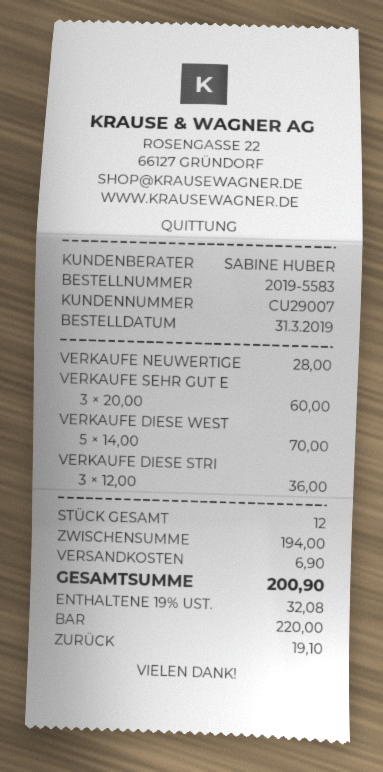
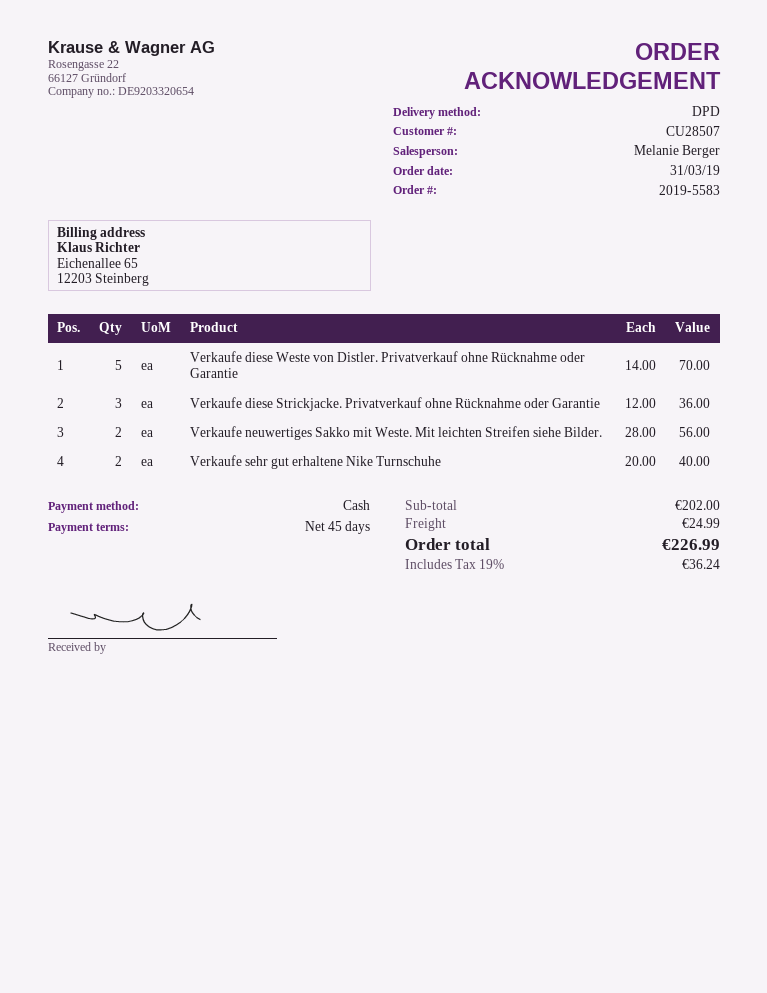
customer number: CU29007 -> CU28507
sales rep: SABINE HUBER -> Melanie Berger
VERKAUFE NEUWERTIGE: 1 x 28.00 = 28.00 -> 2 x 28.00 = 56.00
VERKAUFE SEHR GUT E: 3 x 20.00 = 60.00 -> 2 x 20.00 = 40.00
subtotal: 194.00 -> 202.00
shipping: 6.90 -> 24.99
tax: 19% = 32.08 -> 19% = 36.24
total: 200.90 -> 226.99

